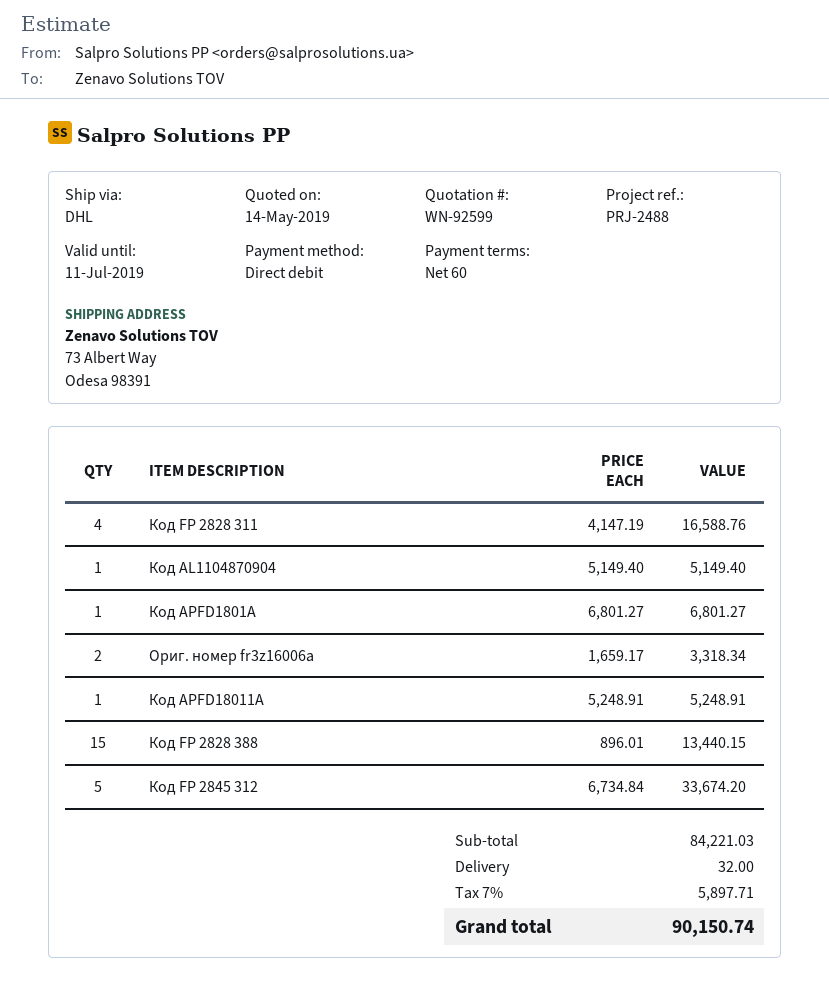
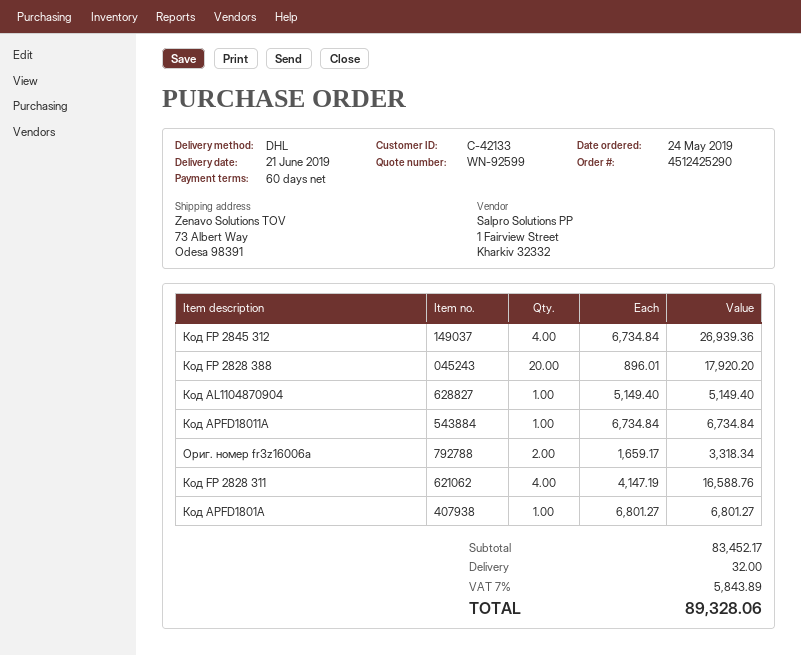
Код APFD18011A: 1 x 5248.91 = 5248.91 -> 1 x 6734.84 = 6734.84
Код FP 2828 388: 15 x 896.01 = 13440.15 -> 20 x 896.01 = 17920.20
Код FP 2845 312: 5 x 6734.84 = 33674.20 -> 4 x 6734.84 = 26939.36
subtotal: 84221.03 -> 83452.17
tax: 7% = 5897.71 -> 7% = 5843.89
total: 90150.74 -> 89328.06

